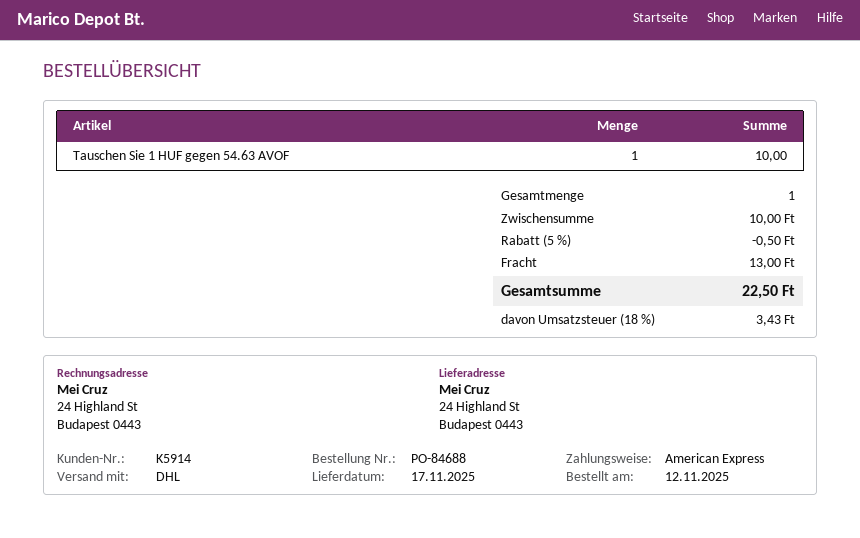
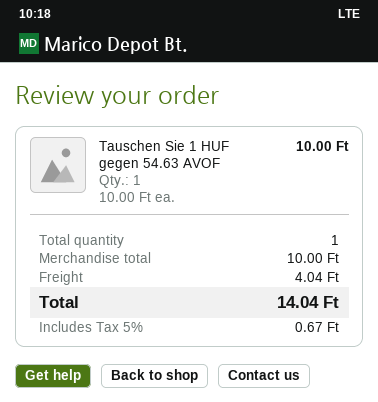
discount: 5% = 0.50 -> none
shipping: 13.00 -> 4.04
tax: 18% = 3.43 -> 5% = 0.67
total: 22.50 -> 14.04

